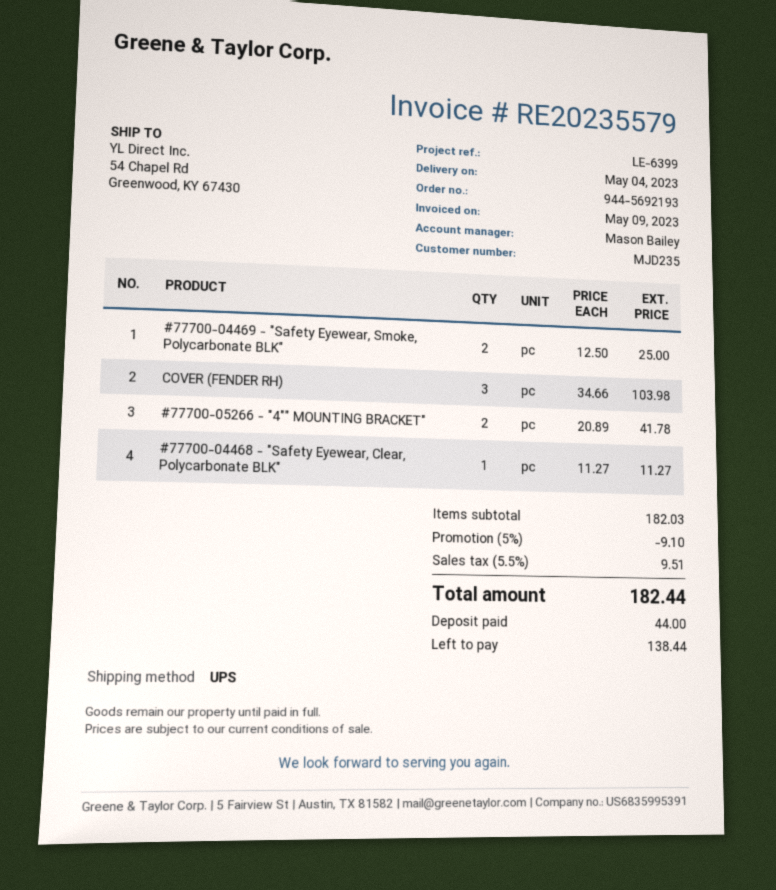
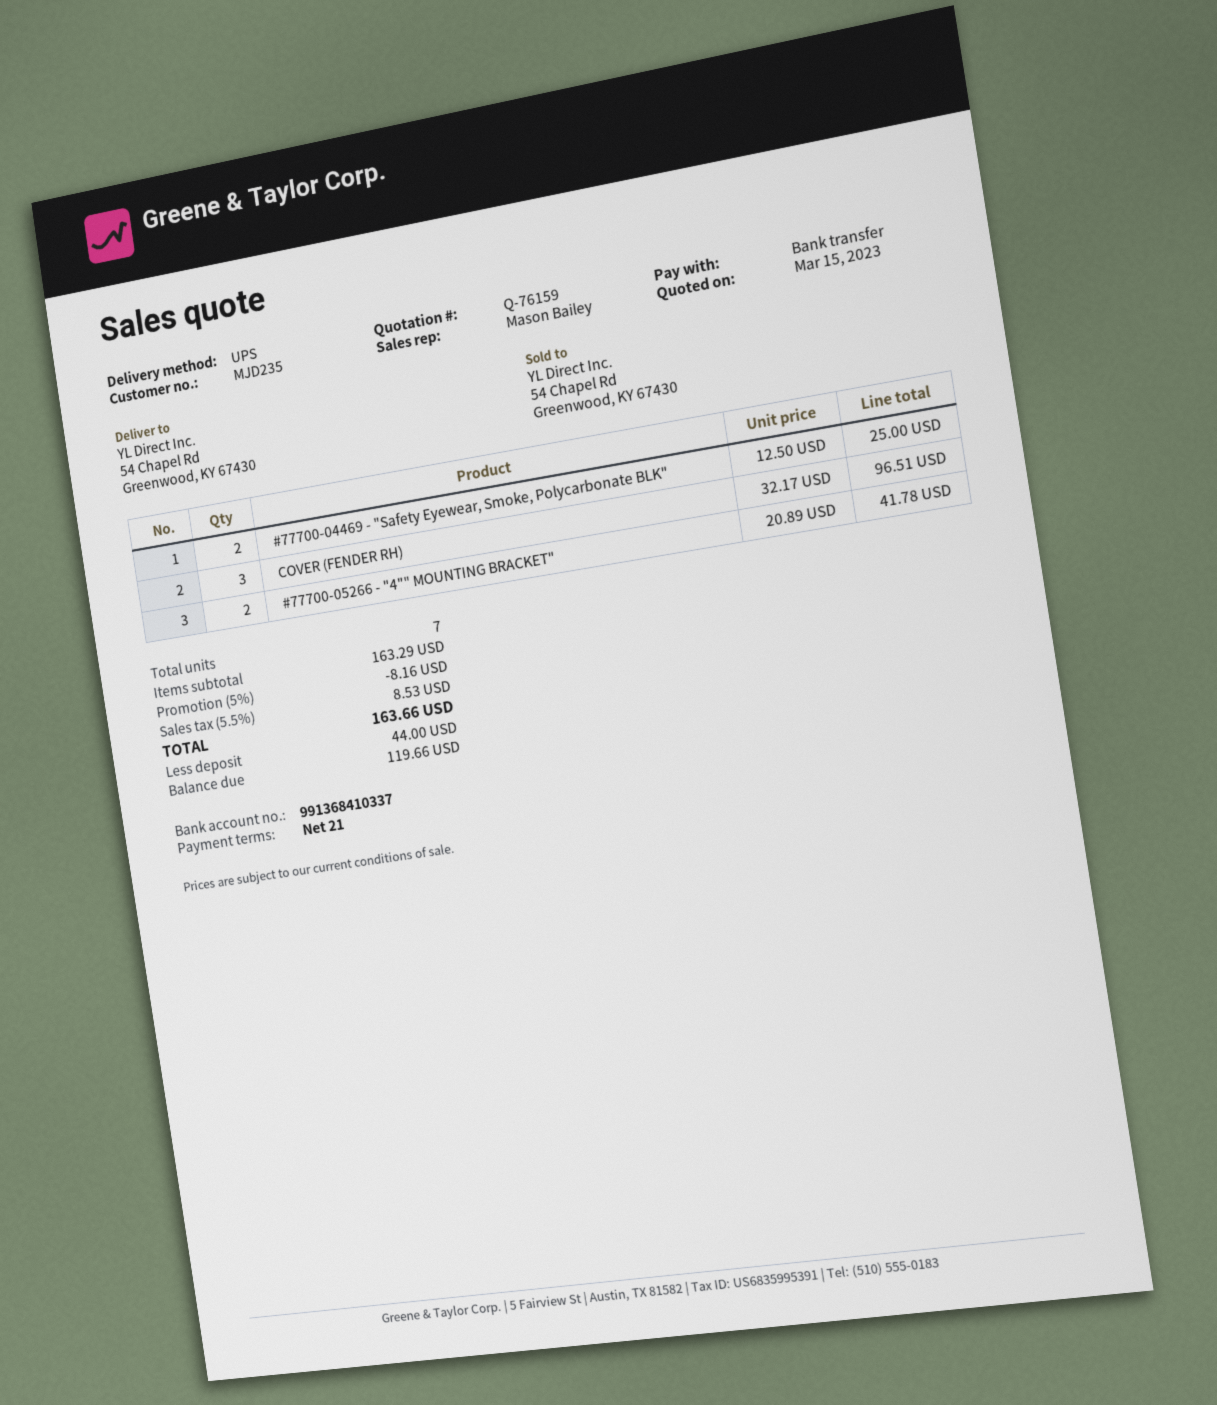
COVER (FENDER RH): 3 x 34.66 = 103.98 -> 3 x 32.17 = 96.51
#77700-04468 - "Safety Eyewear, Clear, Polycarbonate BLK": 1 x 11.27 = 11.27 -> none
subtotal: 182.03 -> 163.29
discount: 5% = 9.10 -> 5% = 8.16
tax: 5.5% = 9.51 -> 5.5% = 8.53
total: 182.44 -> 163.66
balance: 138.44 -> 119.66

